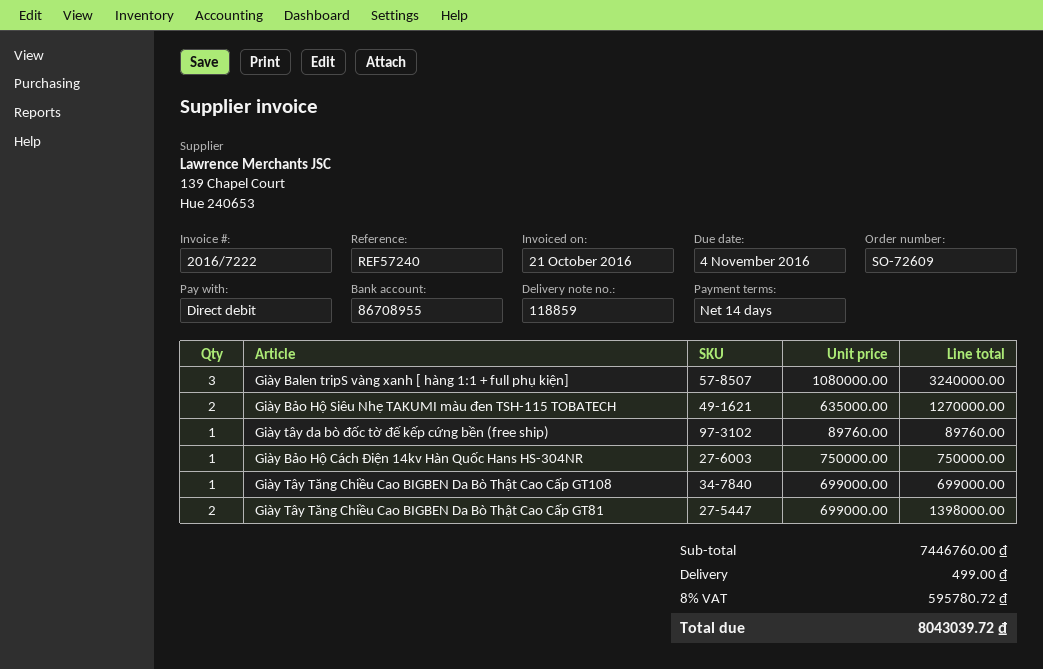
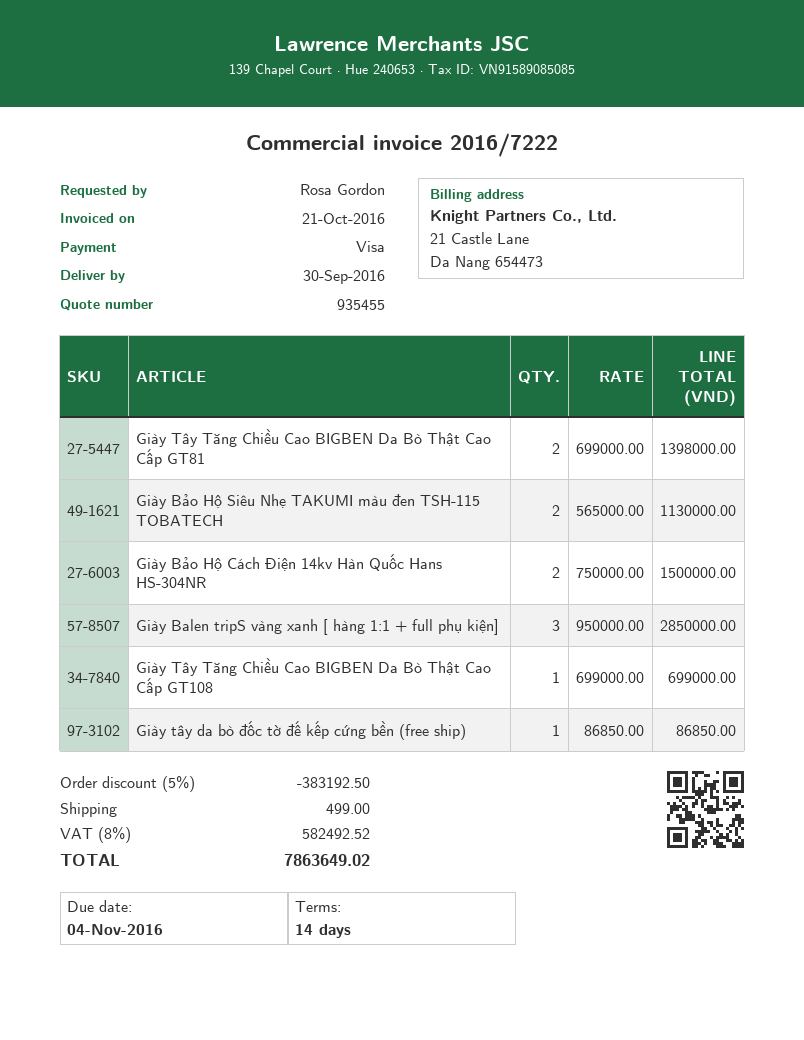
payment method: direct debit -> Visa
Giày Balen tripS vàng xanh [ hàng 1:1 + full phụ kiện]: 3 x 1080000.00 = 3240000.00 -> 3 x 950000.00 = 2850000.00
Giày Bảo Hộ Siêu Nhẹ TAKUMI màu đen TSH-115 TOBATECH: 2 x 635000.00 = 1270000.00 -> 2 x 565000.00 = 1130000.00
Giày tây da bò đốc tờ đế kếp cứng bền (free ship): 1 x 89760.00 = 89760.00 -> 1 x 86850.00 = 86850.00
Giày Bảo Hộ Cách Điện 14kv Hàn Quốc Hans HS-304NR: 1 x 750000.00 = 750000.00 -> 2 x 750000.00 = 1500000.00
discount: none -> 5% = 383192.50
tax: 8% = 595780.72 -> 8% = 582492.52
total: 8043039.72 -> 7863649.02

